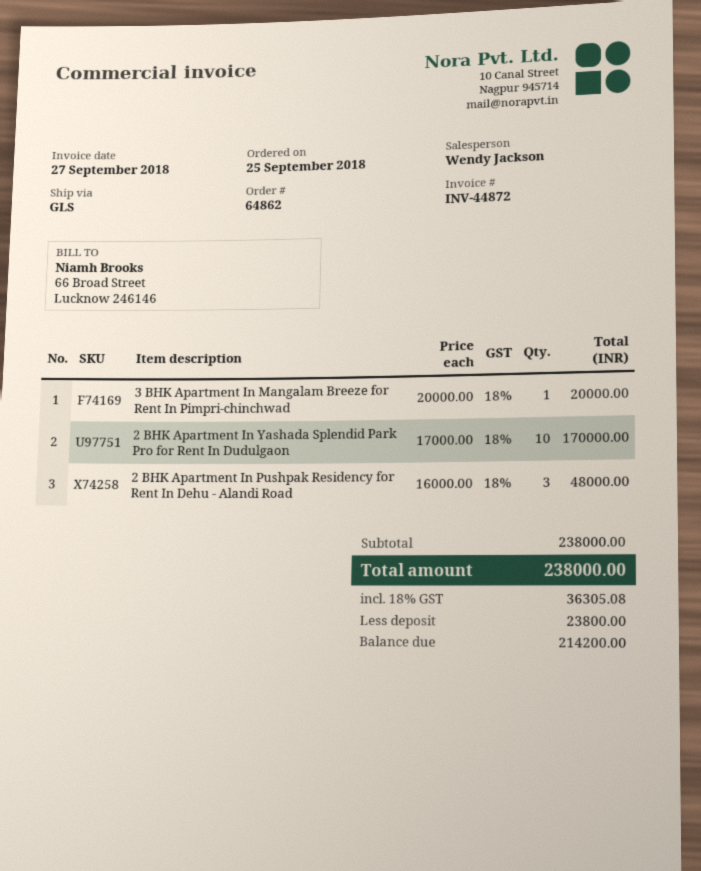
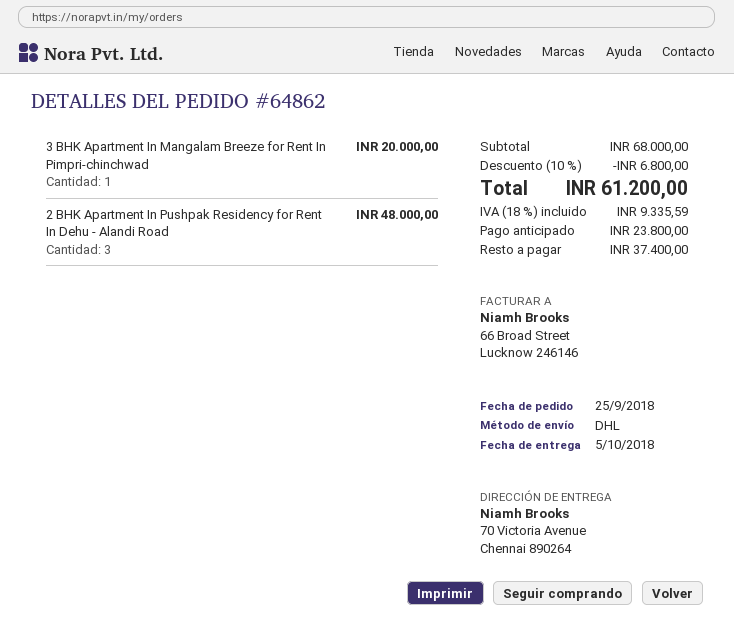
shipping method: GLS -> DHL
2 BHK Apartment In Yashada Splendid Park Pro for Rent In Dudulgaon: 10 for 170000.00 -> none
subtotal: 238000.00 -> 68000.00
discount: none -> 10% = 6800.00
tax: 18% = 36305.08 -> 18% = 9335.59
total: 238000.00 -> 61200.00
balance: 214200.00 -> 37400.00

